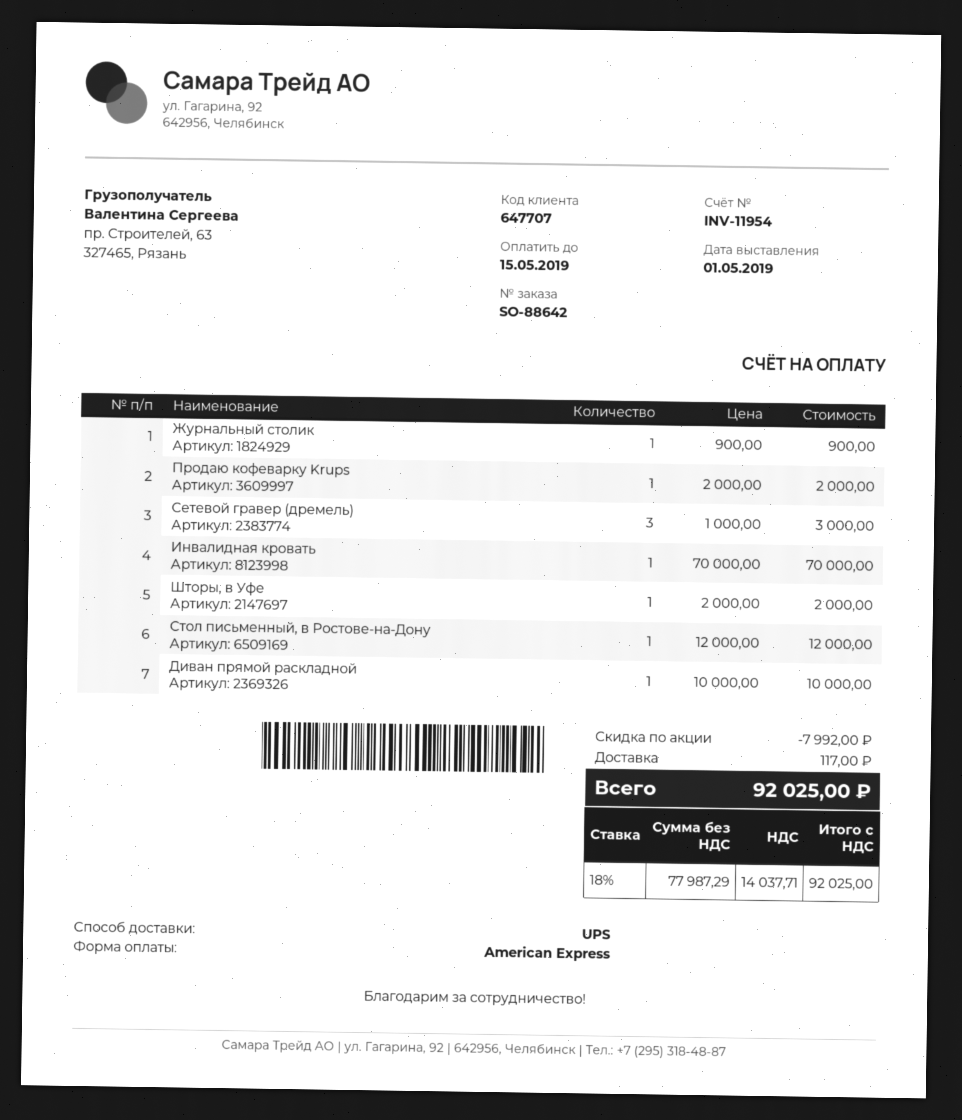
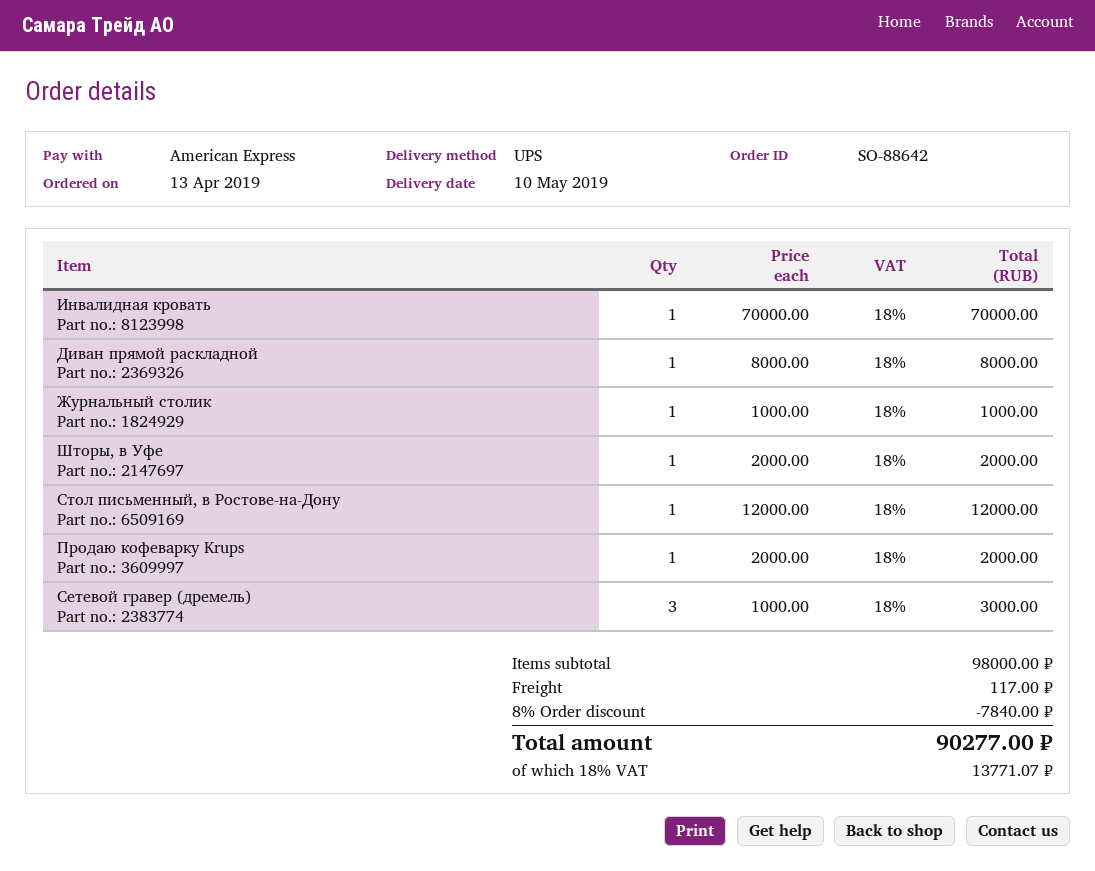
Журнальный столик: 1 x 900.00 = 900.00 -> 1 x 1000.00 = 1000.00
Диван прямой раскладной: 1 x 10000.00 = 10000.00 -> 1 x 8000.00 = 8000.00
discount: 7992.00 -> 7840.00
tax: 18% = 14037.71 -> 18% = 13771.07
total: 92025.00 -> 90277.00

